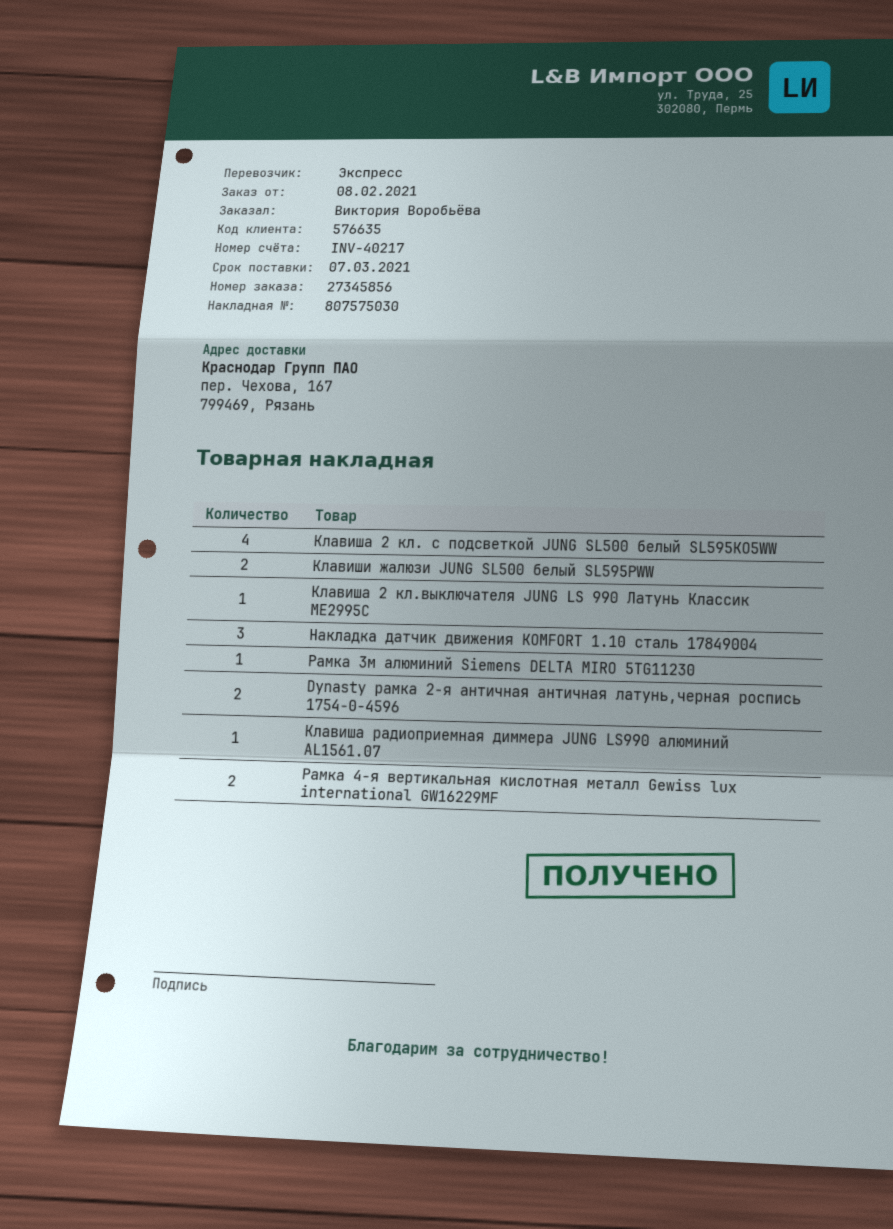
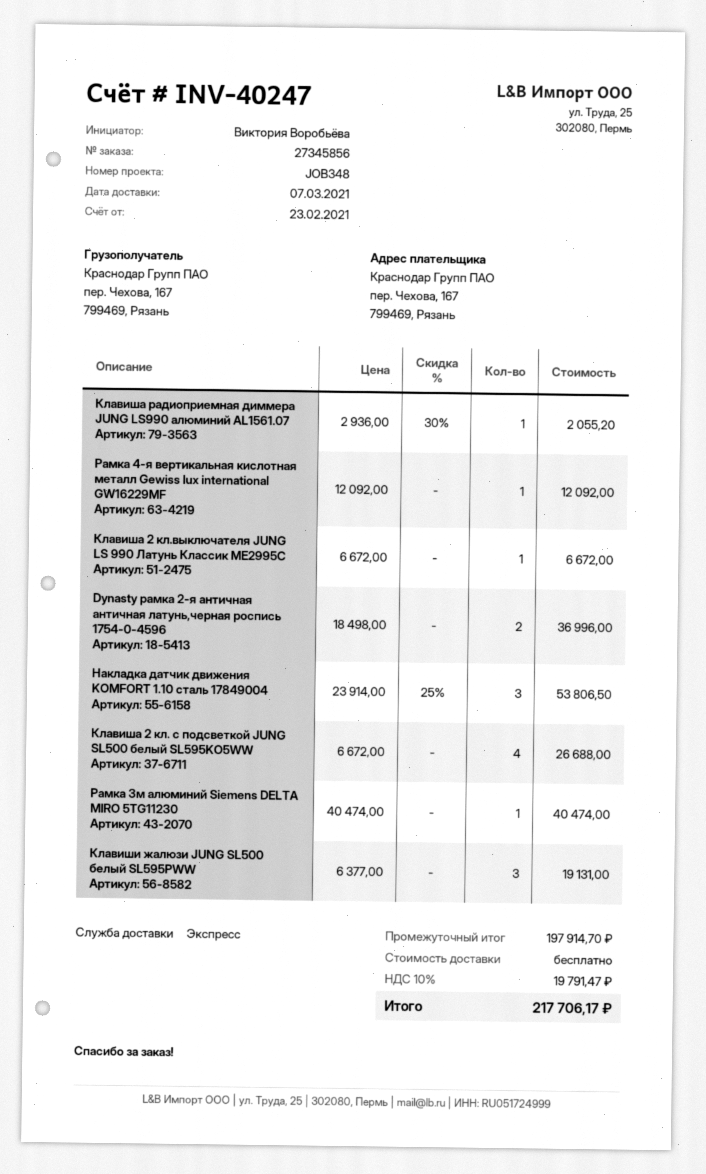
invoice number: INV-40217 -> INV-40247
Клавиши жалюзи JUNG SL500 белый SL595PWW: 2 -> 3
Рамка 4-я вертикальная кислотная металл Gewiss lux international GW16229MF: 2 -> 1

